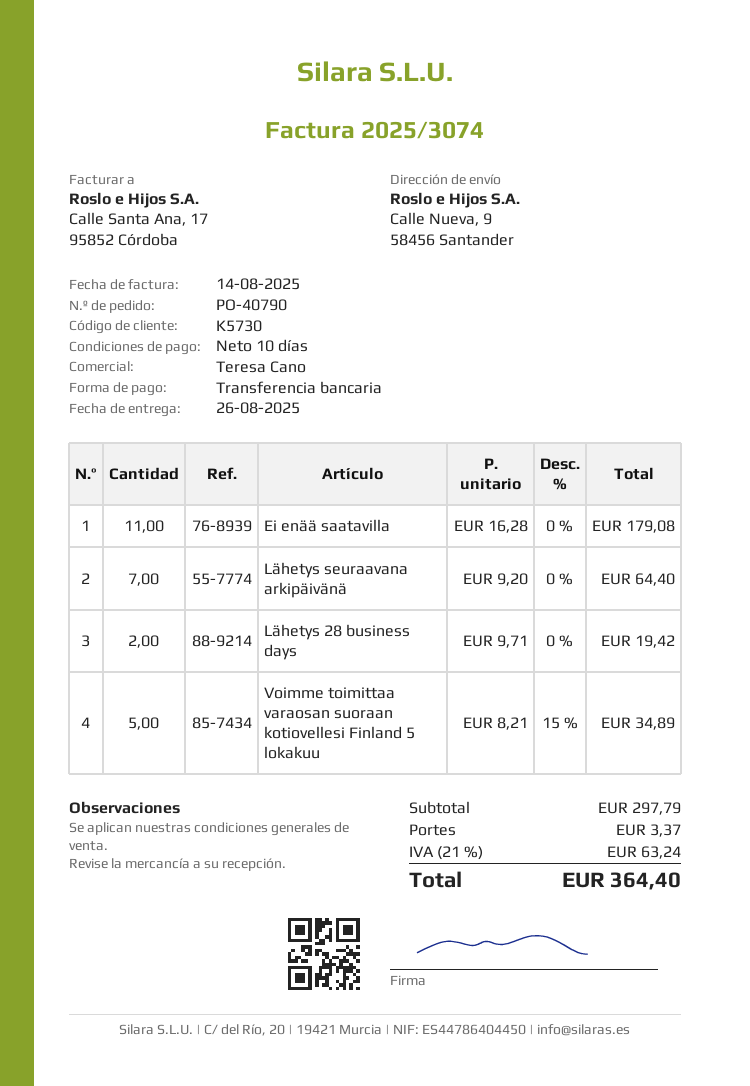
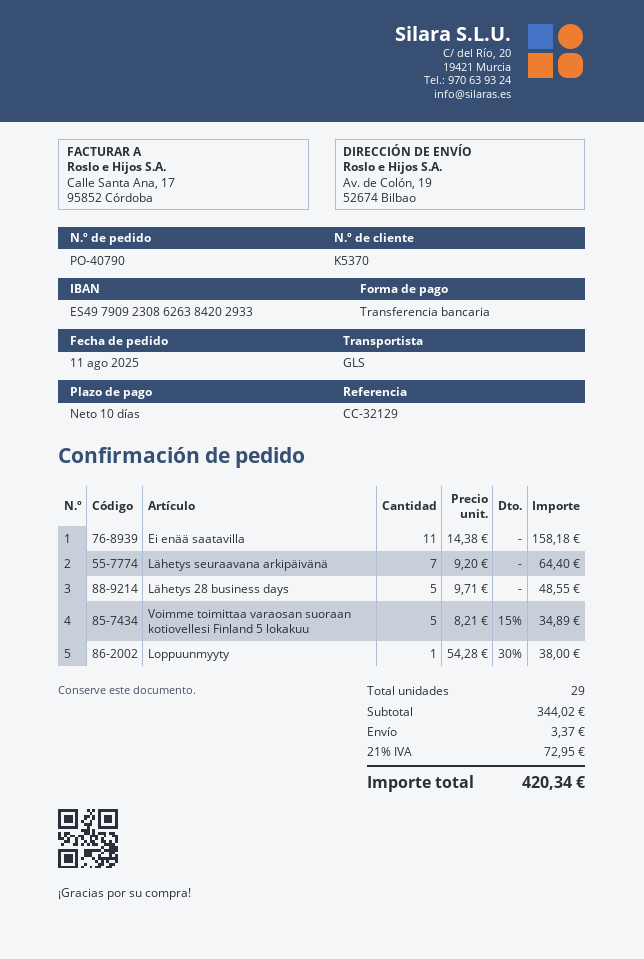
customer number: K5730 -> K5370
ship to: Calle Nueva, 9, 58456 Santander -> Av. de Colón, 19, 52674 Bilbao
Ei enää saatavilla: 11 x 16.28 = 179.08 -> 11 x 14.38 = 158.18
Lähetys 28 business days: 2 x 9.71 = 19.42 -> 5 x 9.71 = 48.55
Loppuunmyyty: none -> 1 x 54.28 - 30% = 38.00
subtotal: 297.79 -> 344.02
tax: 21% = 63.24 -> 21% = 72.95
total: 364.40 -> 420.34

